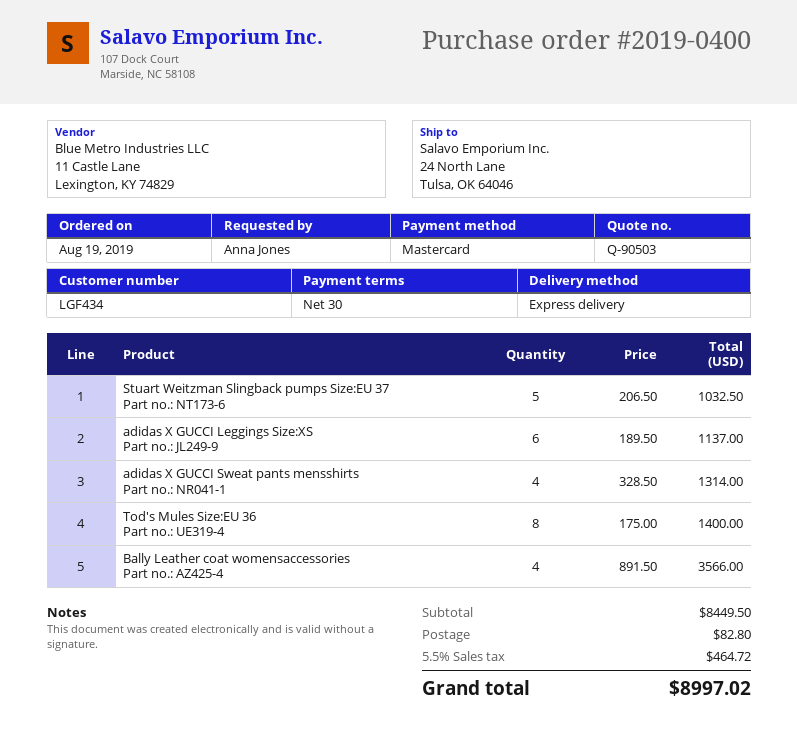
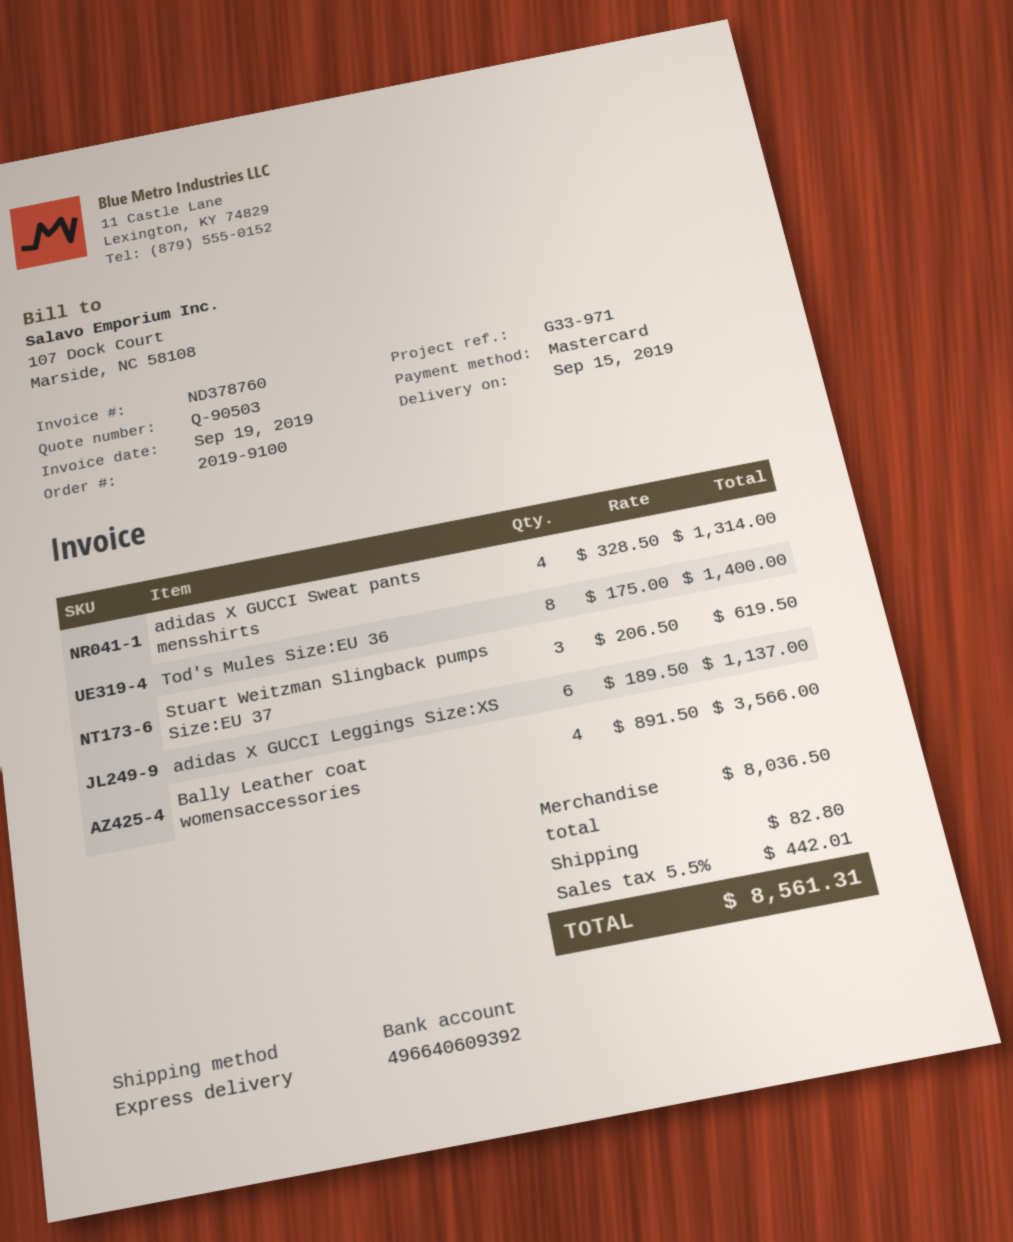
order number: 2019-0400 -> 2019-9100
Stuart Weitzman Slingback pumps Size:EU 37: 5 x 206.50 = 1032.50 -> 3 x 206.50 = 619.50
subtotal: 8449.50 -> 8036.50
tax: 5.5% = 464.72 -> 5.5% = 442.01
total: 8997.02 -> 8561.31

